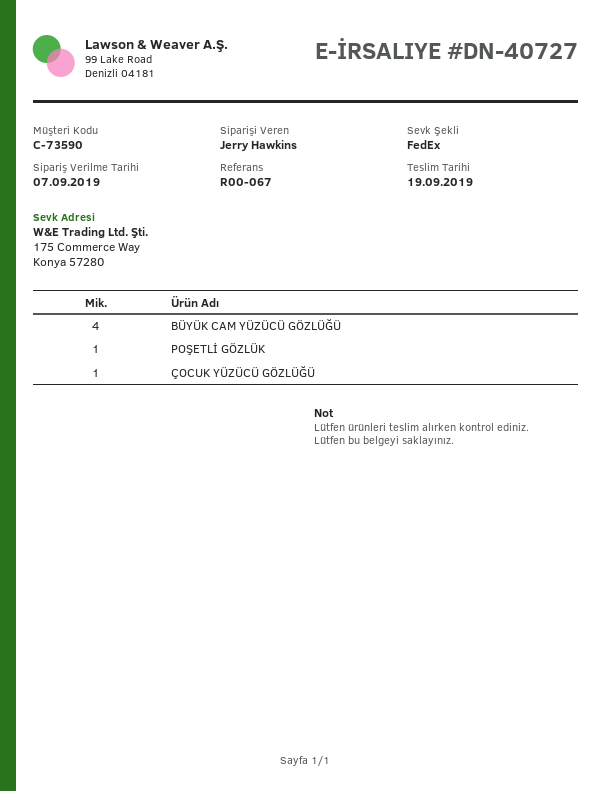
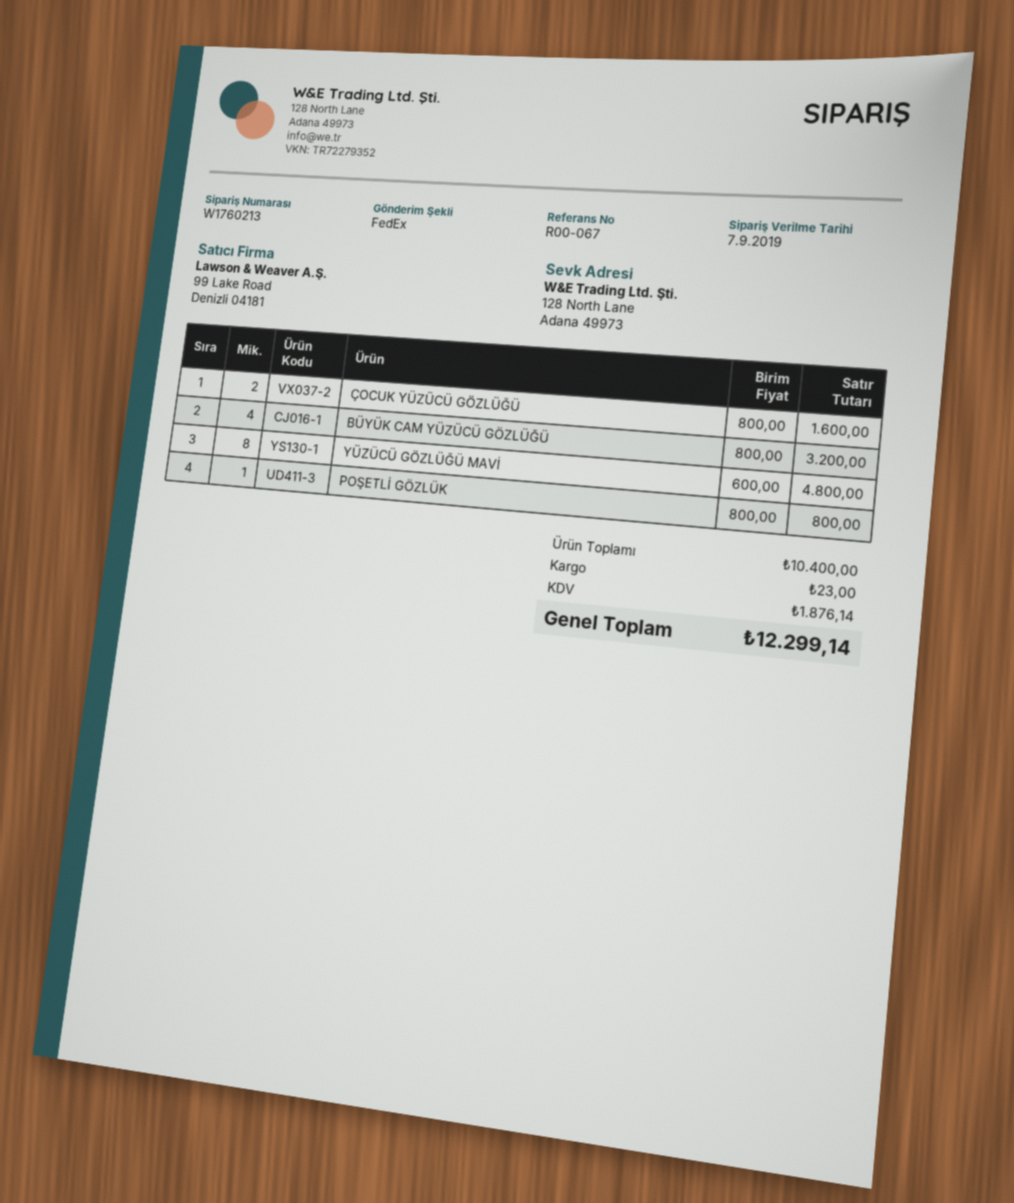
ship to: 175 Commerce Way, Konya 57280 -> 128 North Lane, Adana 49973
ÇOCUK YÜZÜCÜ GÖZLÜĞÜ: 1 -> 2
YÜZÜCÜ GÖZLÜĞÜ MAVİ: none -> 8

